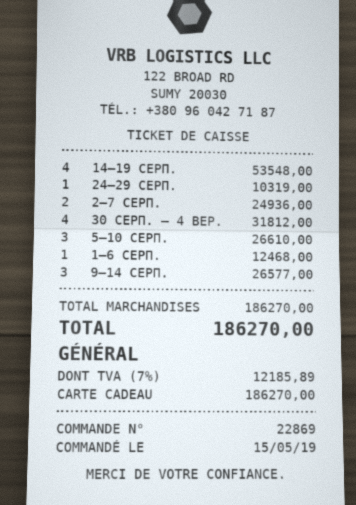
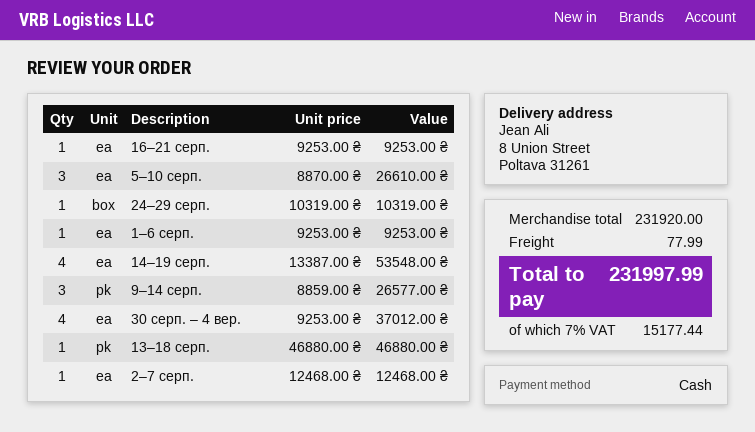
payment method: gift card -> cash
2–7 СЕРП.: 2 for 24936.00 -> 1 for 12468.00
30 СЕРП. – 4 ВЕР.: 4 for 31812.00 -> 4 for 37012.00
1–6 СЕРП.: 1 for 12468.00 -> 1 for 9253.00
16–21 серп.: none -> 1 for 9253.00
13–18 серп.: none -> 1 for 46880.00
subtotal: 186270.00 -> 231920.00
shipping: none -> 77.99
tax: 7% = 12185.89 -> 7% = 15177.44
total: 186270.00 -> 231997.99

